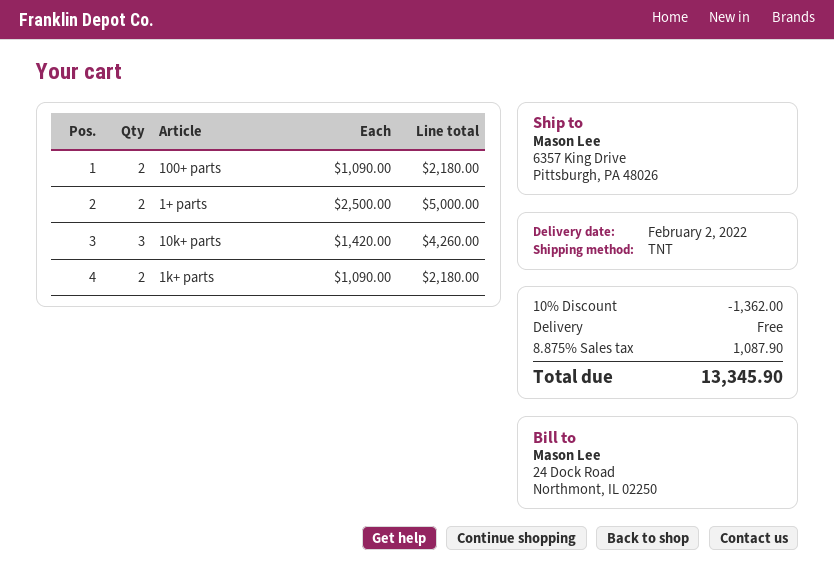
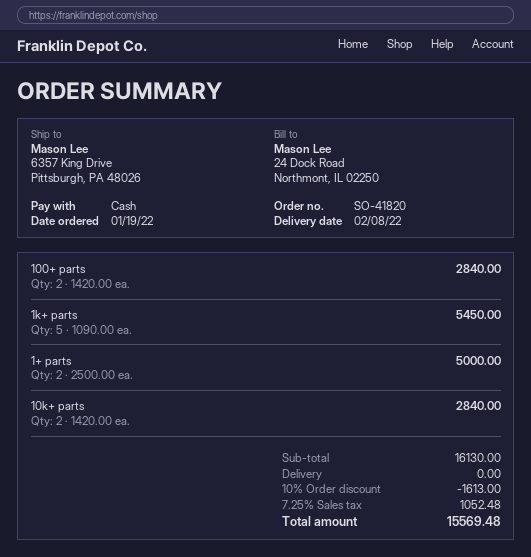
delivery date: 2022-02-02 -> 2022-02-08
100+ parts: 2 x 1090.00 = 2180.00 -> 2 x 1420.00 = 2840.00
10k+ parts: 3 x 1420.00 = 4260.00 -> 2 x 1420.00 = 2840.00
1k+ parts: 2 x 1090.00 = 2180.00 -> 5 x 1090.00 = 5450.00
discount: 10% = 1362.00 -> 10% = 1613.00
tax: 8.875% = 1087.90 -> 7.25% = 1052.48
total: 13345.90 -> 15569.48

